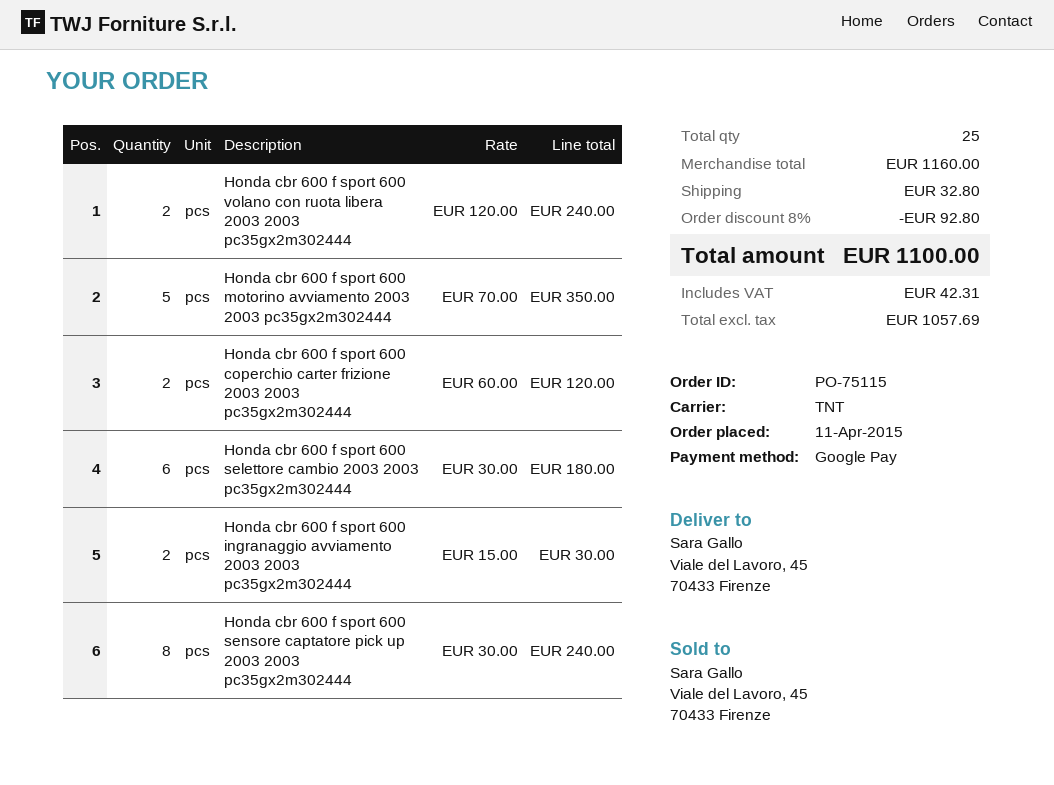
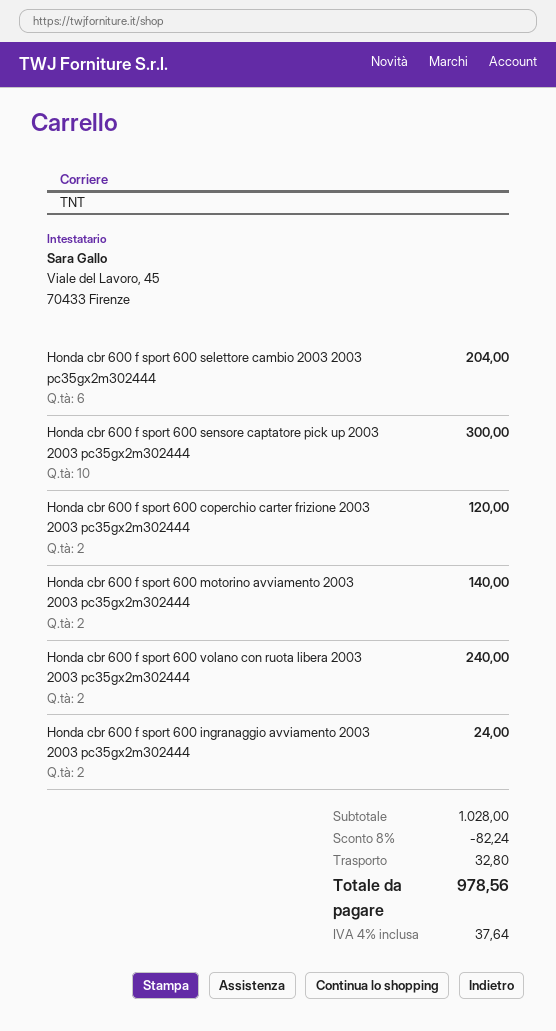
Honda cbr 600 f sport 600 motorino avviamento 2003 2003 pc35gx2m302444: 5 for 350.00 -> 2 for 140.00
Honda cbr 600 f sport 600 selettore cambio 2003 2003 pc35gx2m302444: 6 for 180.00 -> 6 for 204.00
Honda cbr 600 f sport 600 ingranaggio avviamento 2003 2003 pc35gx2m302444: 2 for 30.00 -> 2 for 24.00
Honda cbr 600 f sport 600 sensore captatore pick up 2003 2003 pc35gx2m302444: 8 for 240.00 -> 10 for 300.00
subtotal: 1160.00 -> 1028.00
discount: 8% = 92.80 -> 8% = 82.24
tax: 42.31 -> 37.64
total: 1100.00 -> 978.56

